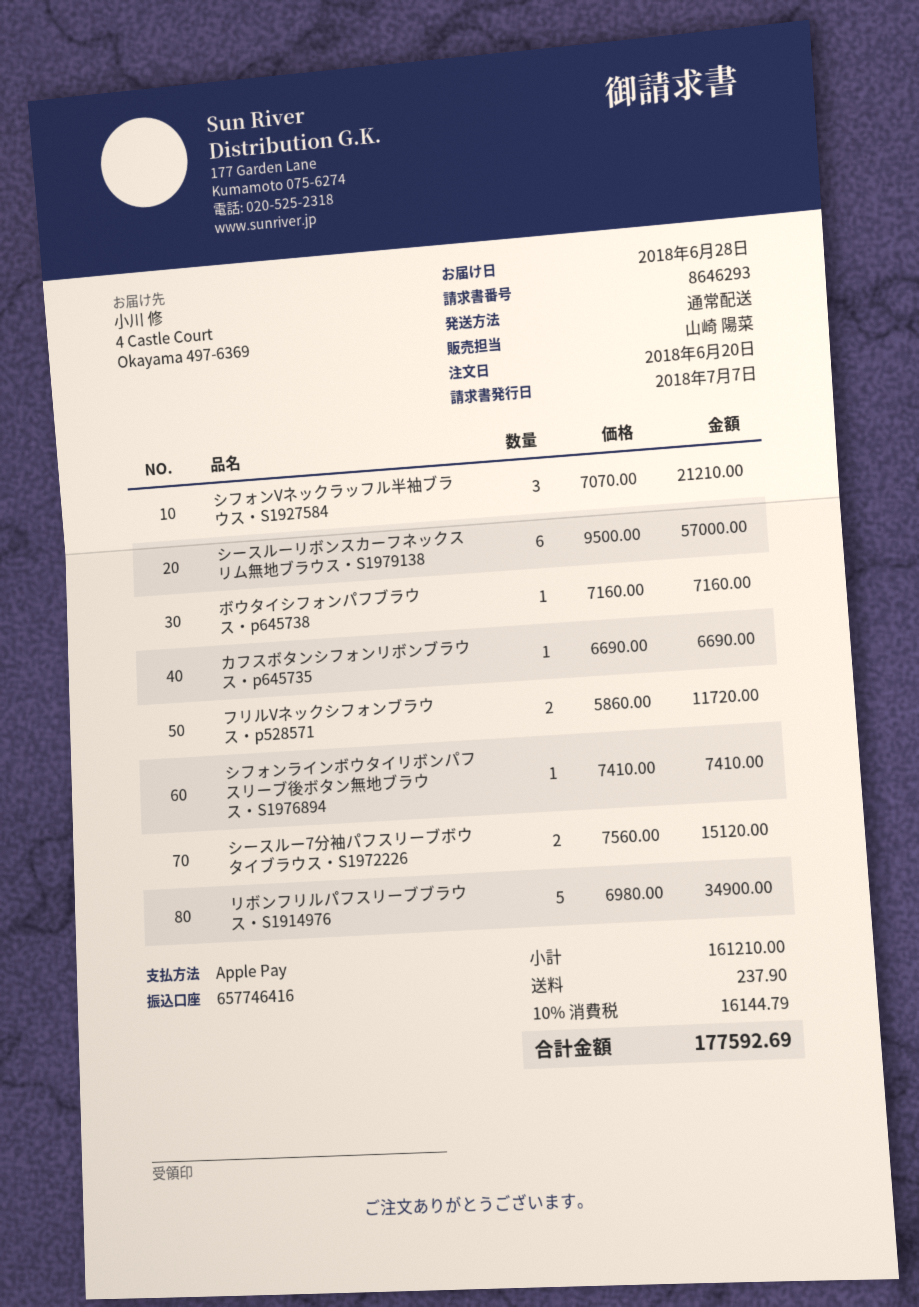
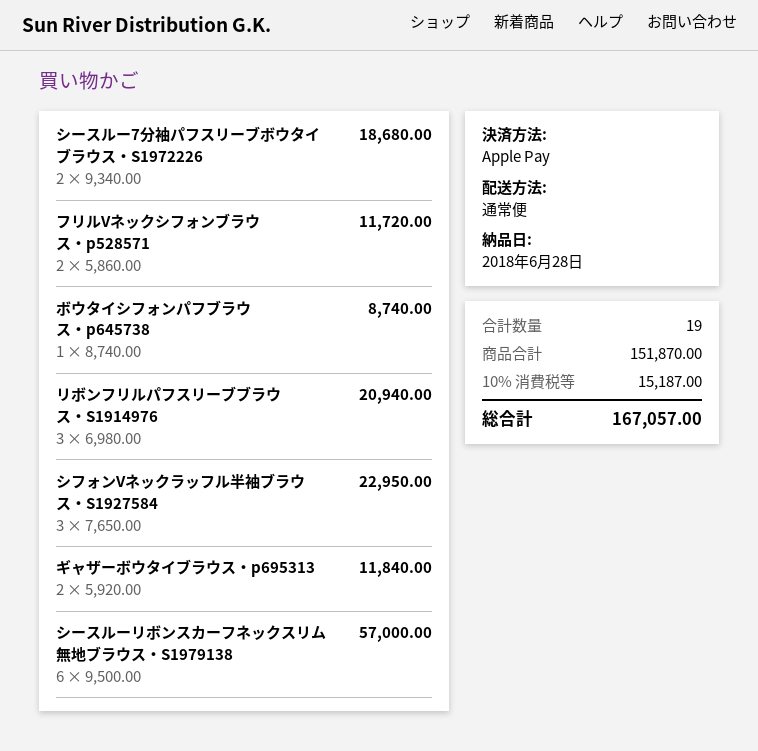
シフォンVネックラッフル半袖ブラウス・S1927584: 3 x 7070.00 = 21210.00 -> 3 x 7650.00 = 22950.00
ボウタイシフォンパフブラウス・p645738: 1 x 7160.00 = 7160.00 -> 1 x 8740.00 = 8740.00
カフスボタンシフォンリボンブラウス・p645735: 1 x 6690.00 = 6690.00 -> none
シフォンラインボウタイリボンパフスリーブ後ボタン無地ブラウス・S1976894: 1 x 7410.00 = 7410.00 -> none
シースルー7分袖パフスリーブボウタイブラウス・S1972226: 2 x 7560.00 = 15120.00 -> 2 x 9340.00 = 18680.00
リボンフリルパフスリーブブラウス・S1914976: 5 x 6980.00 = 34900.00 -> 3 x 6980.00 = 20940.00
ギャザーボウタイブラウス・p695313: none -> 2 x 5920.00 = 11840.00
subtotal: 161210.00 -> 151870.00
shipping: 237.90 -> none
tax: 10% = 16144.79 -> 10% = 15187.00
total: 177592.69 -> 167057.00

